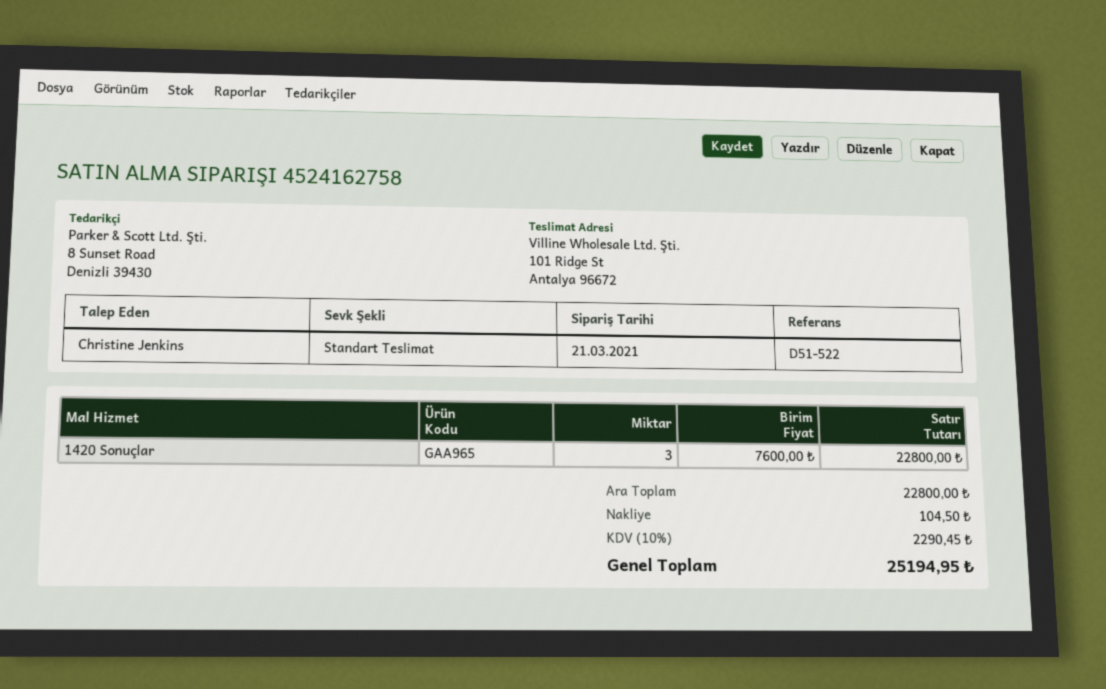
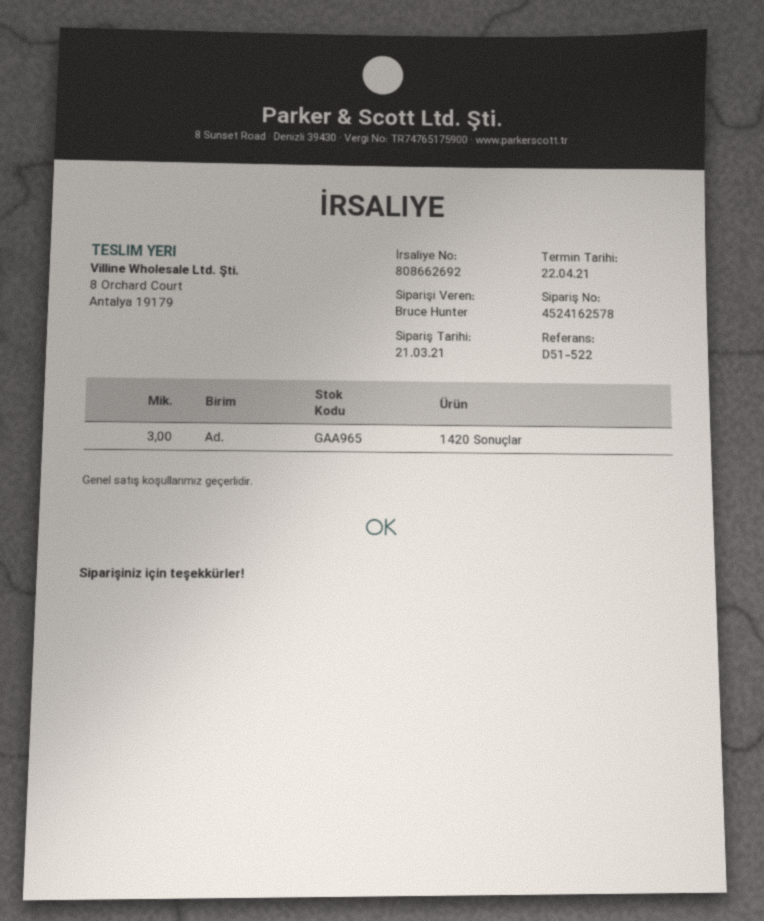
order number: 4524162758 -> 4524162578
ordered by: Christine Jenkins -> Bruce Hunter
ship to: 101 Ridge St, Antalya 96672 -> 8 Orchard Court, Antalya 19179

